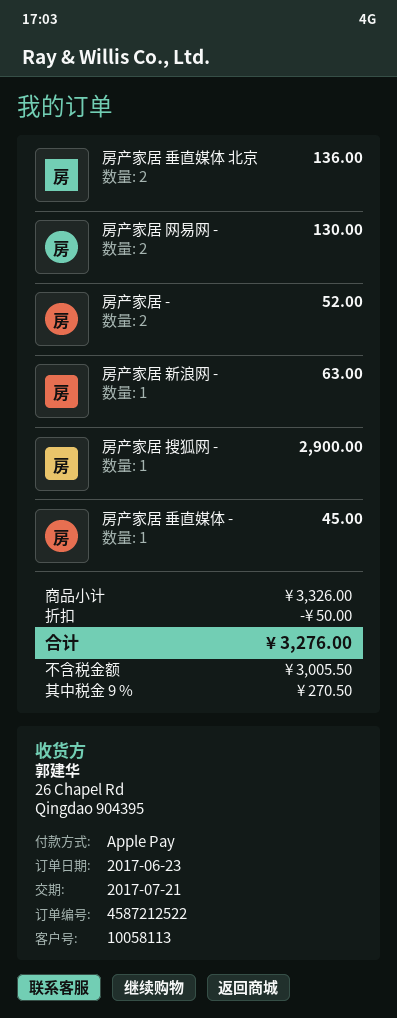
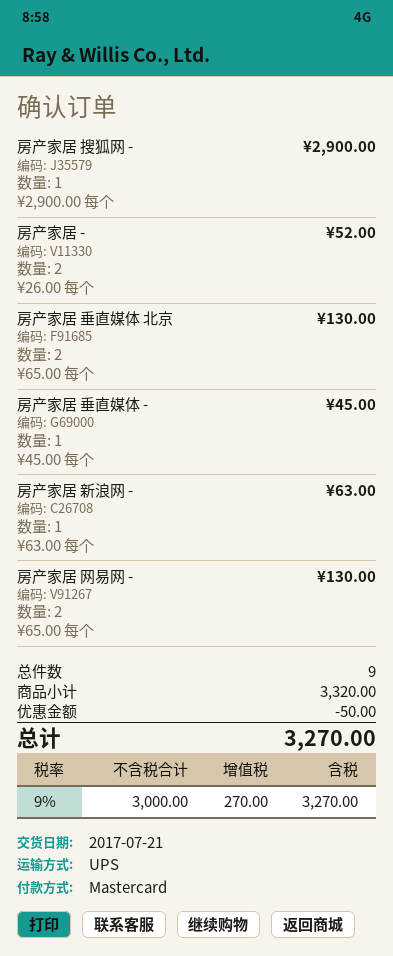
payment method: Apple Pay -> Mastercard
房产家居 垂直媒体 北京: 2 for 136.00 -> 2 for 130.00
subtotal: 3326.00 -> 3320.00
net: 3005.50 -> 3000.00
tax: 9% = 270.50 -> 9% = 270.00
total: 3276.00 -> 3270.00

